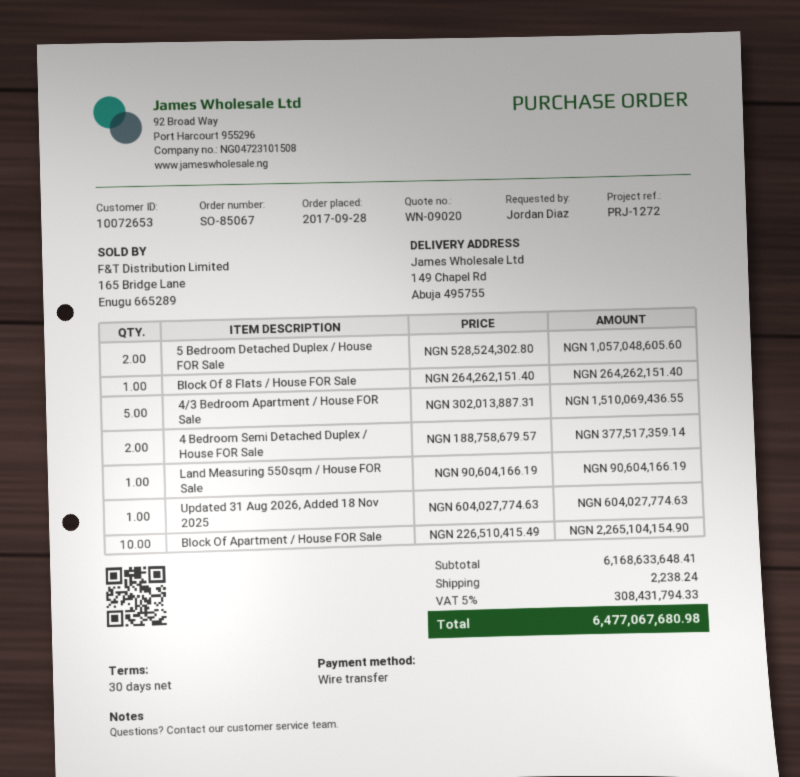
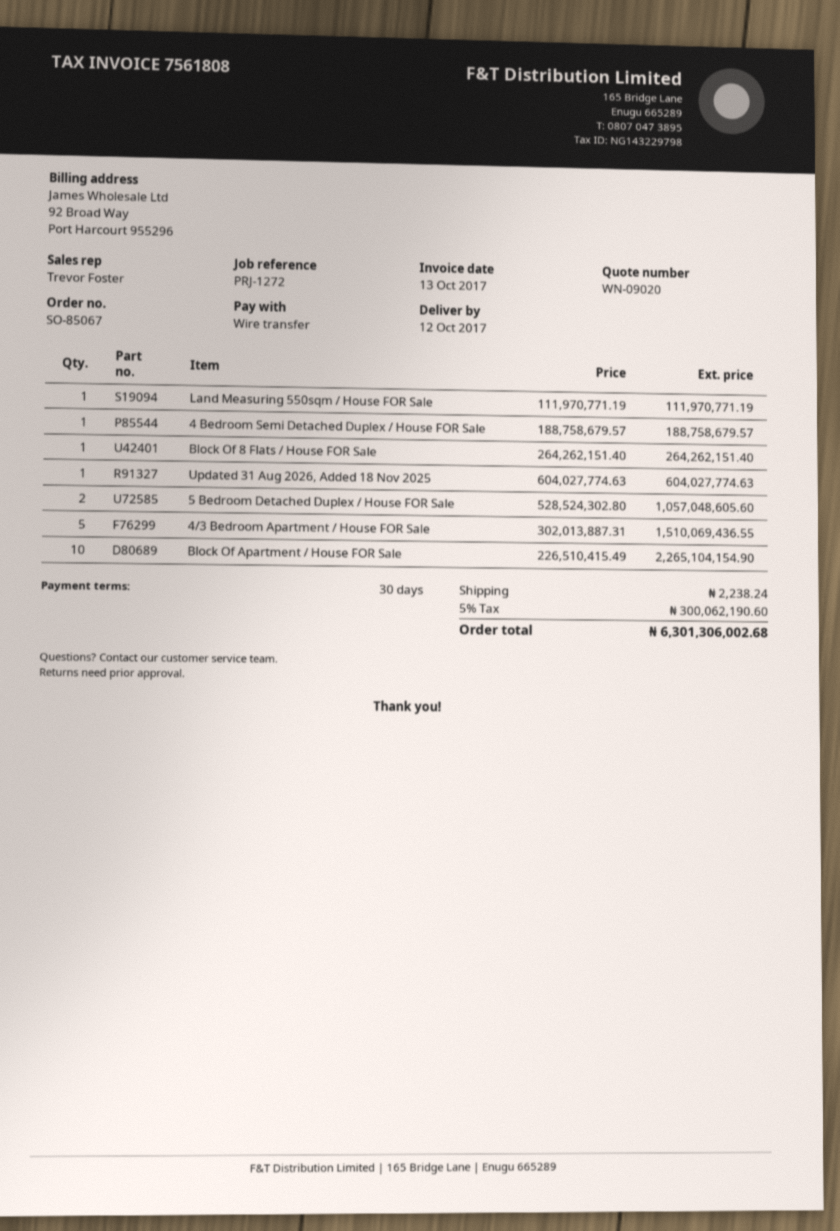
4 Bedroom Semi Detached Duplex / House FOR Sale: 2 x 188758679.57 = 377517359.14 -> 1 x 188758679.57 = 188758679.57
Land Measuring 550sqm / House FOR Sale: 1 x 90604166.19 = 90604166.19 -> 1 x 111970771.19 = 111970771.19
tax: 5% = 308431794.33 -> 5% = 300062190.60
total: 6477067680.98 -> 6301306002.68

